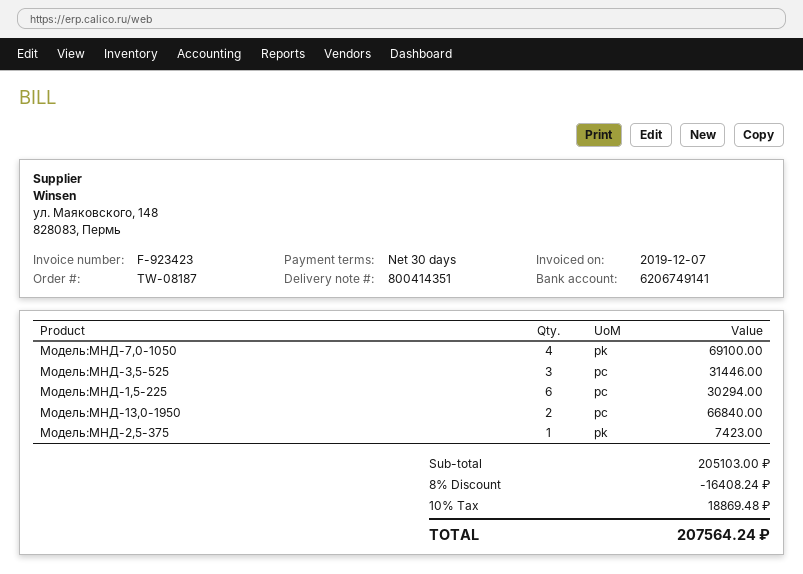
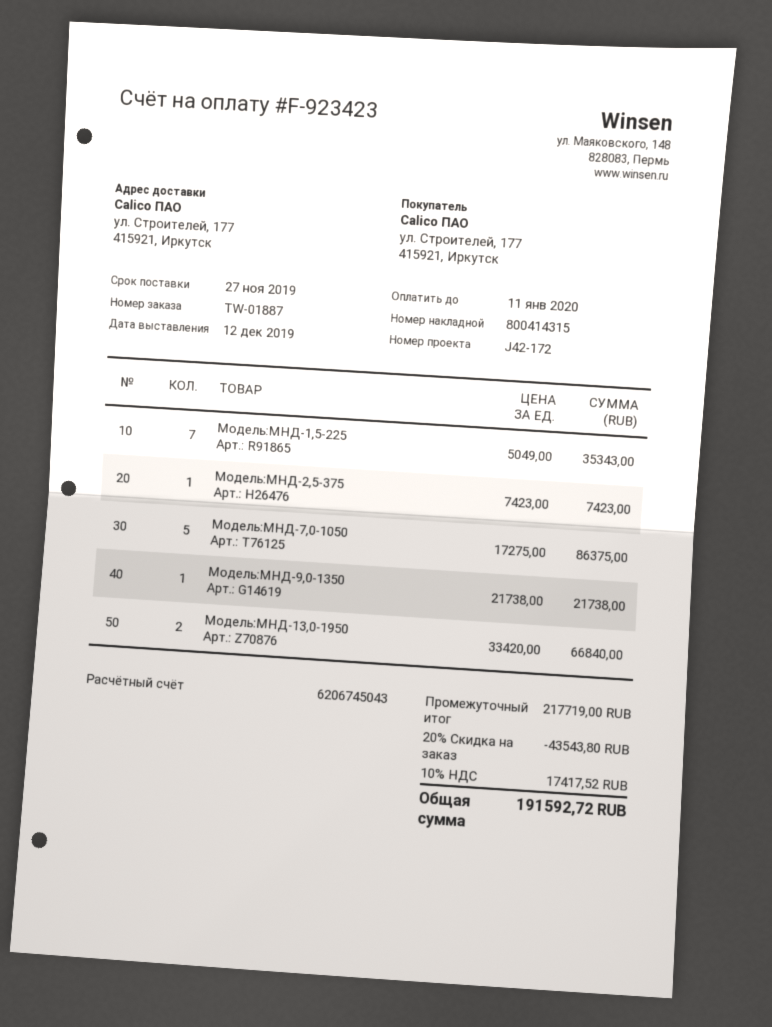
order number: TW-08187 -> TW-01887
delivery note number: 800414351 -> 800414315
invoice date: 2019-12-07 -> 2019-12-12
bank account: 6206749141 -> 6206745043
Модель:МНД-7,0-1050: 4 for 69100.00 -> 5 for 86375.00
Модель:МНД-3,5-525: 3 for 31446.00 -> none
Модель:МНД-1,5-225: 6 for 30294.00 -> 7 for 35343.00
Модель:МНД-9,0-1350: none -> 1 for 21738.00
subtotal: 205103.00 -> 217719.00
discount: 8% = 16408.24 -> 20% = 43543.80
tax: 10% = 18869.48 -> 10% = 17417.52
total: 207564.24 -> 191592.72

